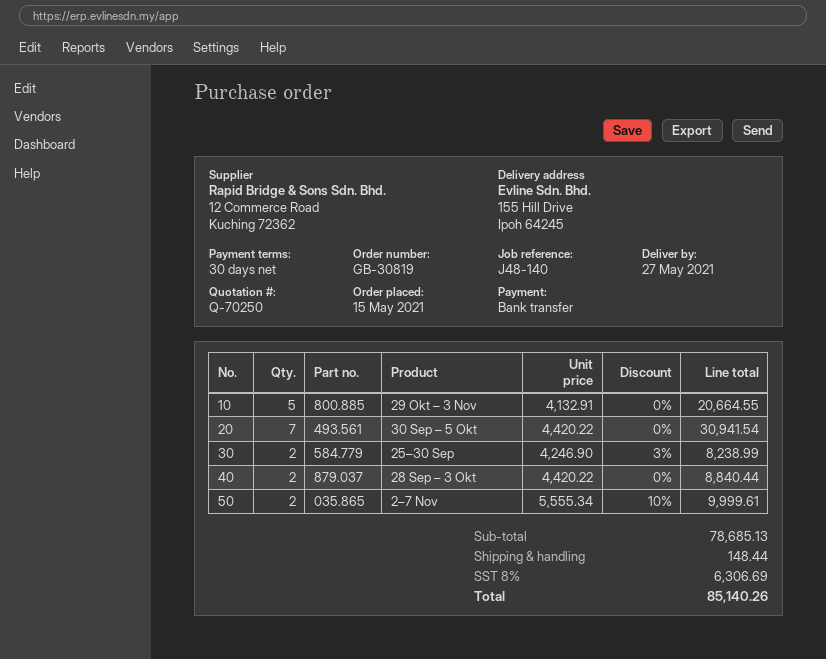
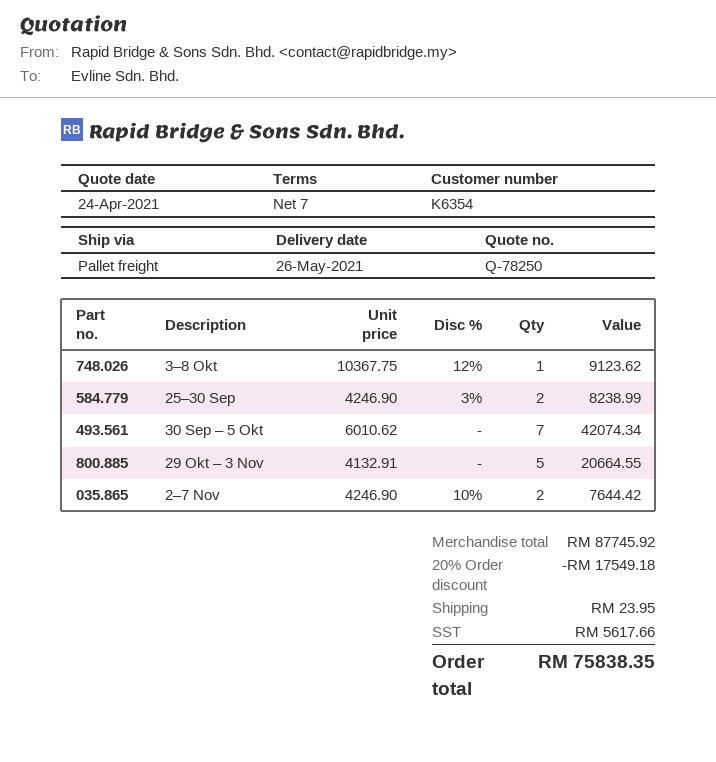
quote number: Q-70250 -> Q-78250
delivery date: 2021-05-27 -> 2021-05-26
payment terms: 30 days -> 7 days
30 Sep – 5 Okt: 7 x 4420.22 = 30941.54 -> 7 x 6010.62 = 42074.34
28 Sep – 3 Okt: 2 x 4420.22 = 8840.44 -> none
2–7 Nov: 2 x 5555.34 - 10% = 9999.61 -> 2 x 4246.90 - 10% = 7644.42
3–8 Okt: none -> 1 x 10367.75 - 12% = 9123.62
subtotal: 78685.13 -> 87745.92
discount: none -> 20% = 17549.18
shipping: 148.44 -> 23.95
tax: 6306.69 -> 5617.66
total: 85140.26 -> 75838.35

